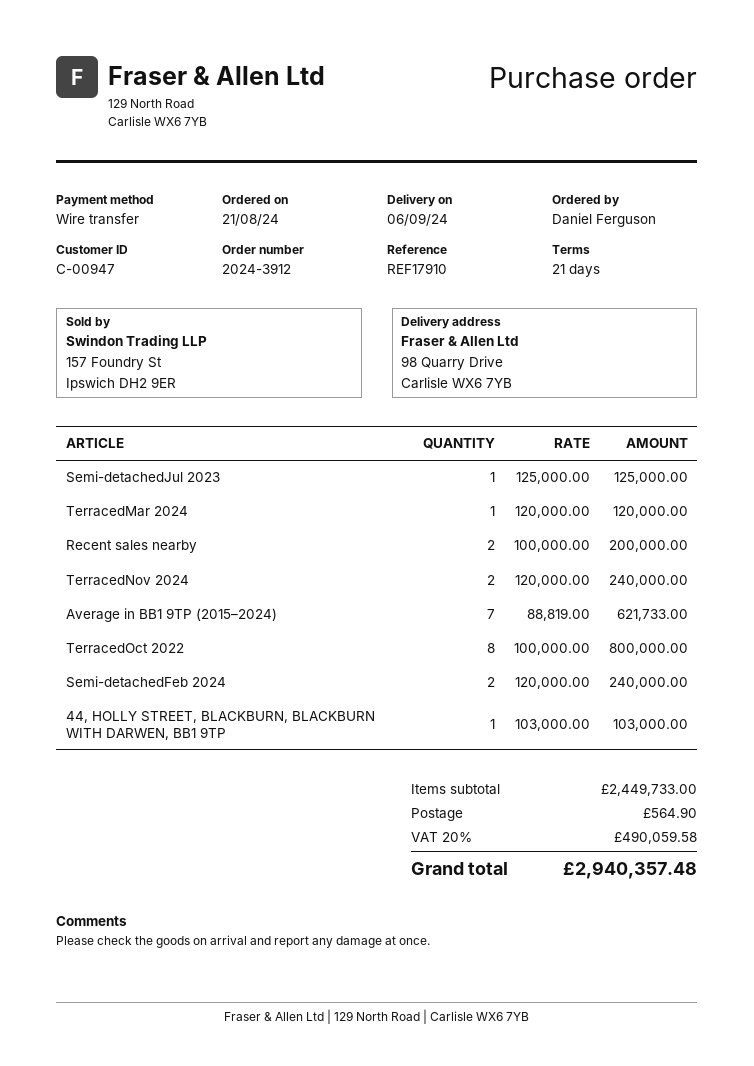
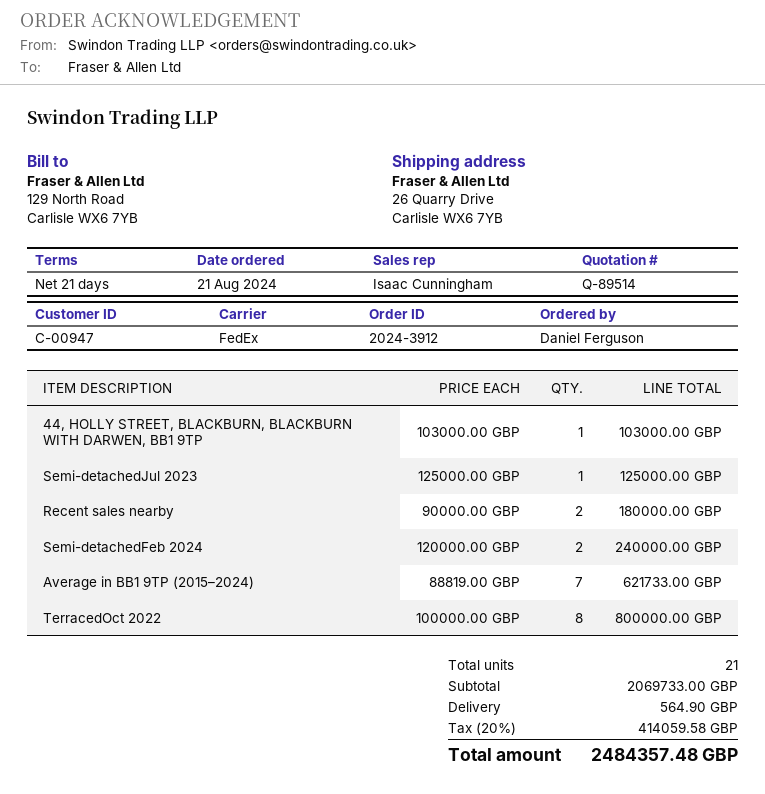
ship to: 98 Quarry Drive, Carlisle WX6 7YB -> 26 Quarry Drive, Carlisle WX6 7YB
TerracedMar 2024: 1 x 120000.00 = 120000.00 -> none
Recent sales nearby: 2 x 100000.00 = 200000.00 -> 2 x 90000.00 = 180000.00
TerracedNov 2024: 2 x 120000.00 = 240000.00 -> none
subtotal: 2449733.00 -> 2069733.00
tax: 20% = 490059.58 -> 20% = 414059.58
total: 2940357.48 -> 2484357.48

